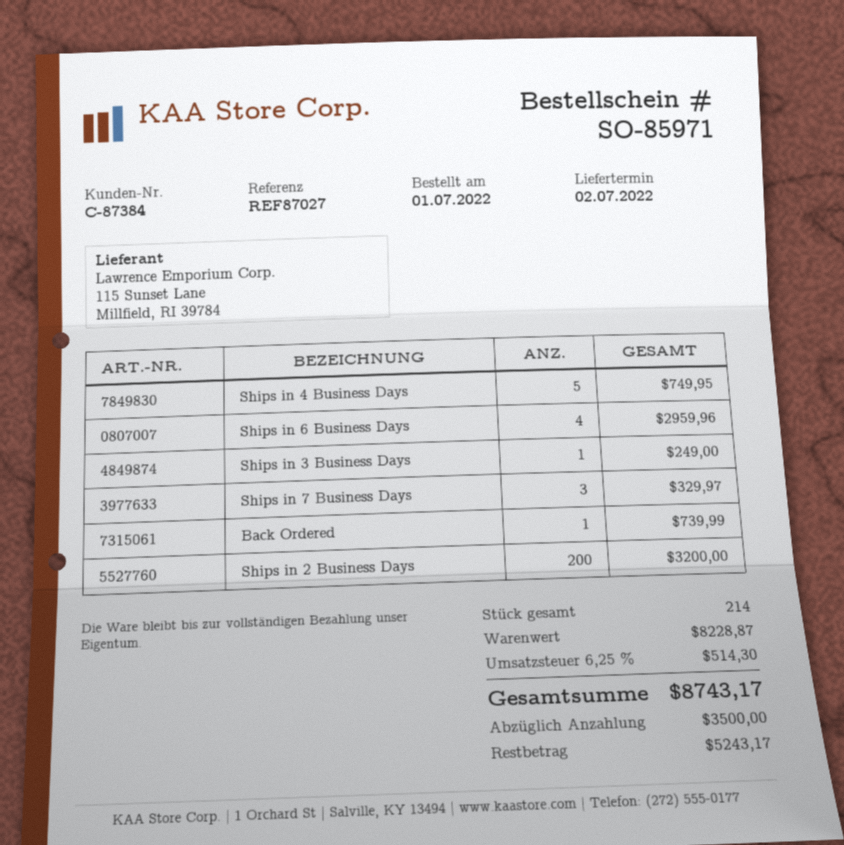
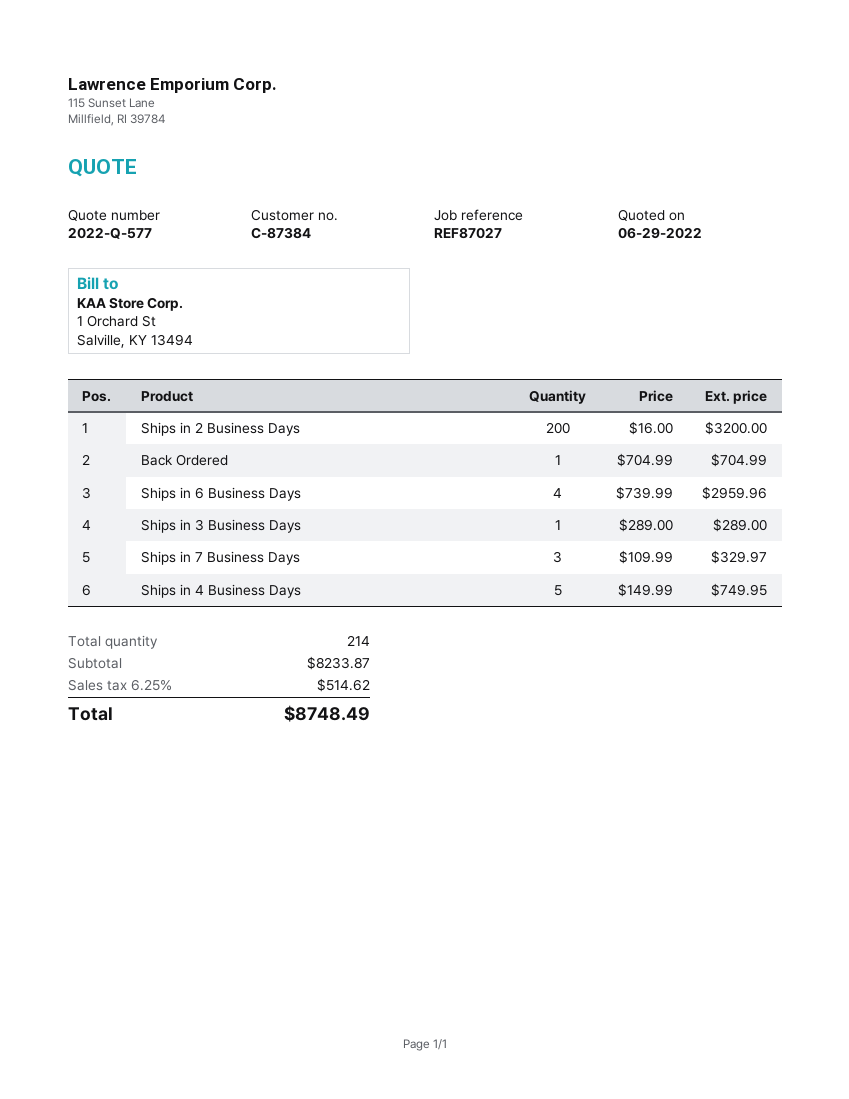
Ships in 3 Business Days: 1 for 249.00 -> 1 for 289.00
Back Ordered: 1 for 739.99 -> 1 for 704.99
subtotal: 8228.87 -> 8233.87
tax: 6.25% = 514.30 -> 6.25% = 514.62
total: 8743.17 -> 8748.49

